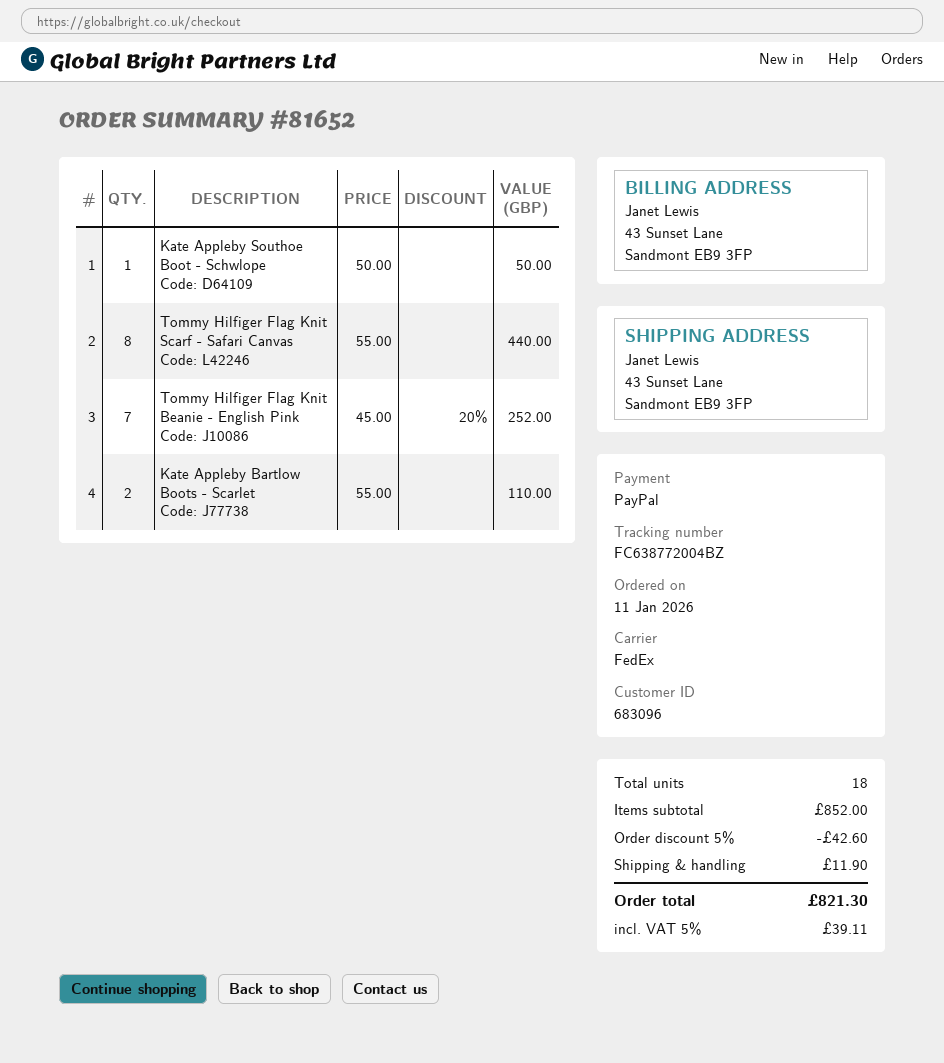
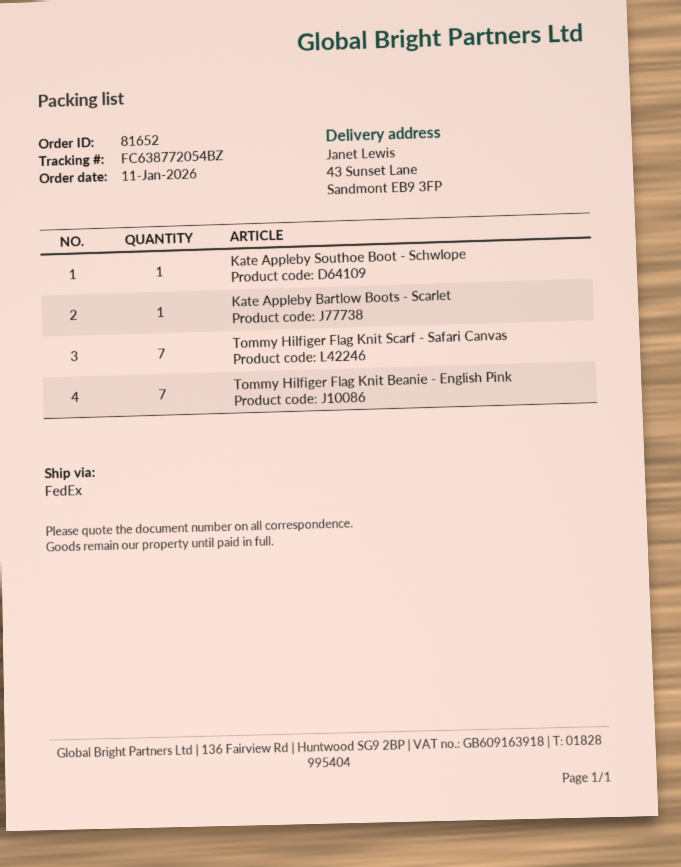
tracking number: FC638772004BZ -> FC638772054BZ
Tommy Hilfiger Flag Knit Scarf - Safari Canvas: 8 -> 7
Kate Appleby Bartlow Boots - Scarlet: 2 -> 1

